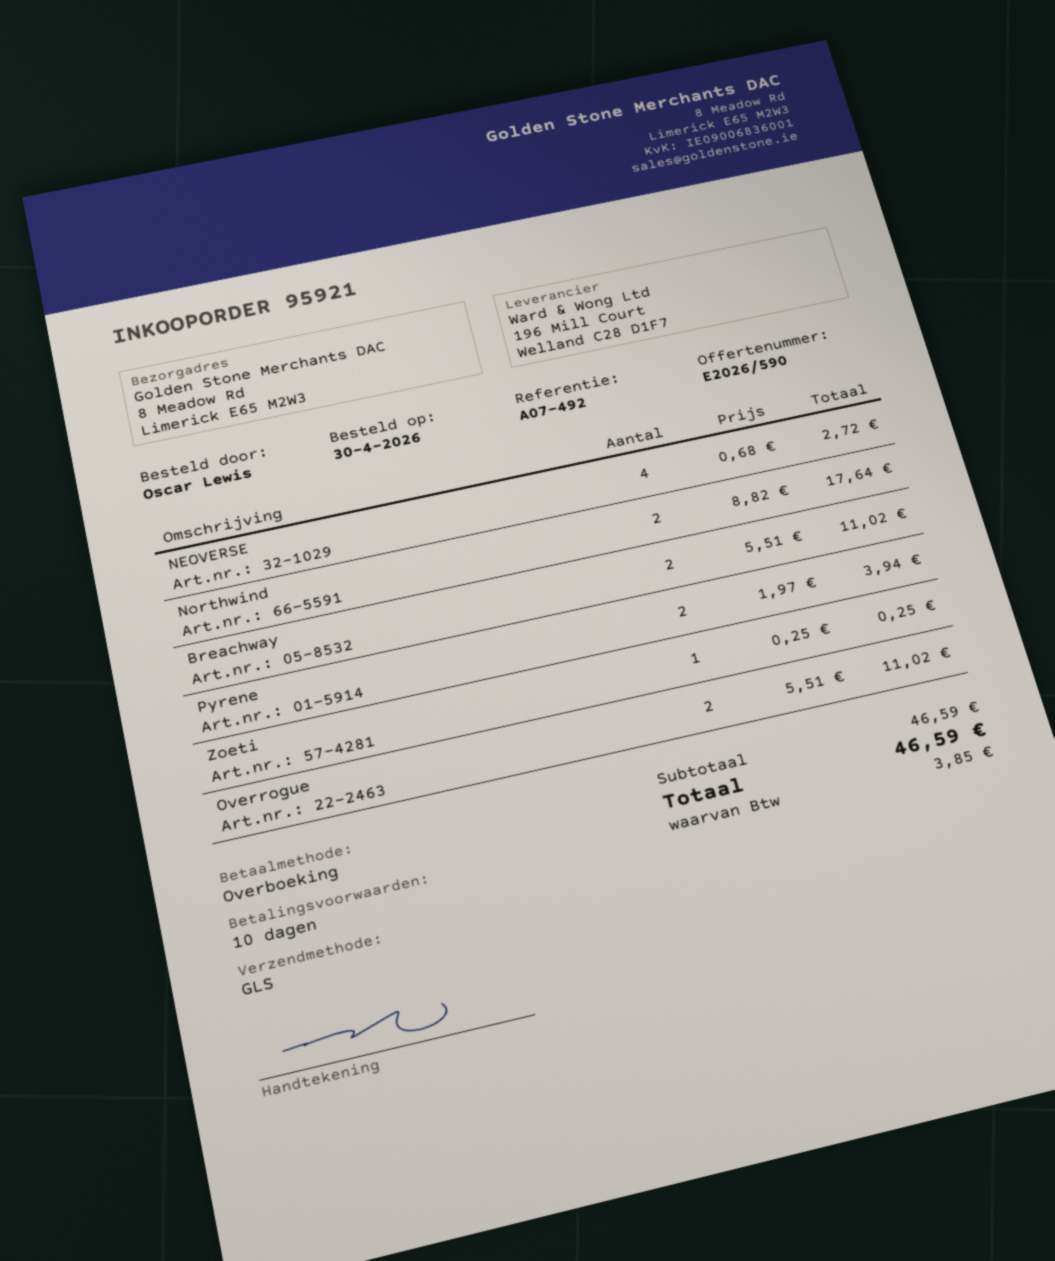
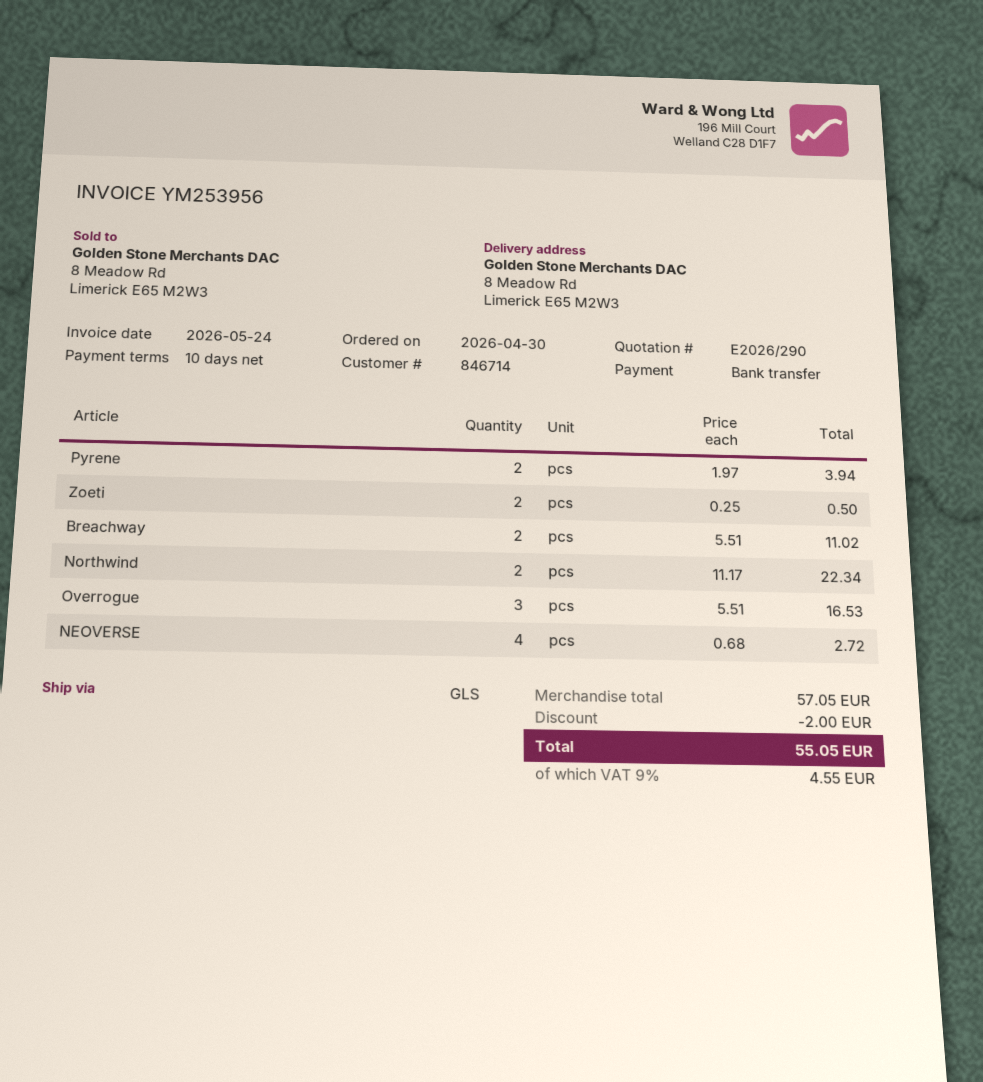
quote number: E2026/590 -> E2026/290
Northwind: 2 x 8.82 = 17.64 -> 2 x 11.17 = 22.34
Zoeti: 1 x 0.25 = 0.25 -> 2 x 0.25 = 0.50
Overrogue: 2 x 5.51 = 11.02 -> 3 x 5.51 = 16.53
subtotal: 46.59 -> 57.05
discount: none -> 2.00
tax: 3.85 -> 4.55
total: 46.59 -> 55.05

